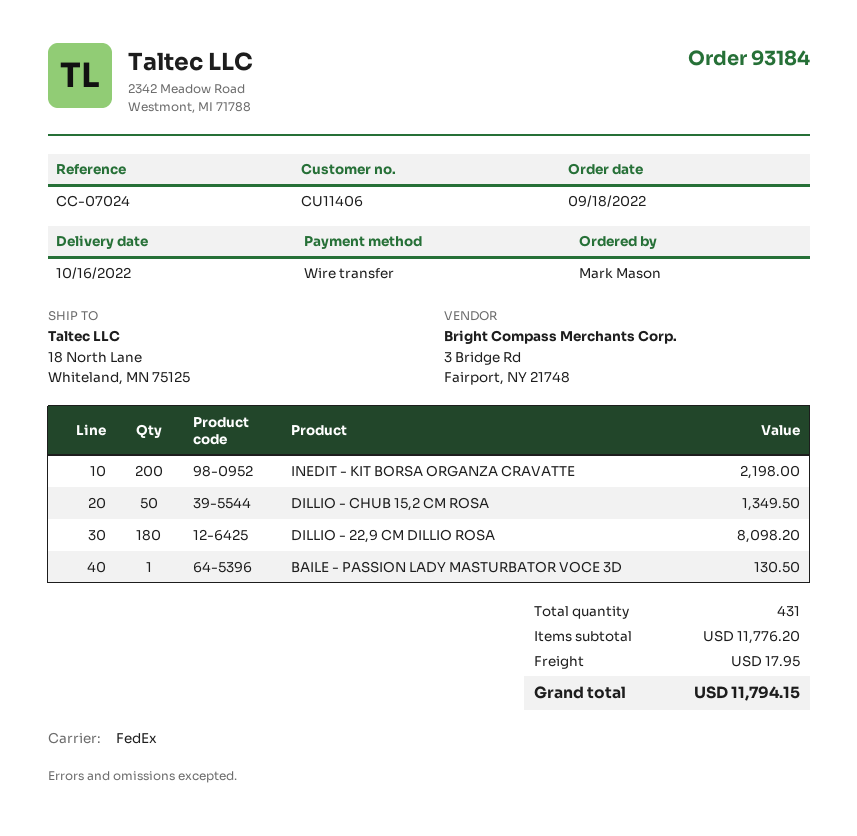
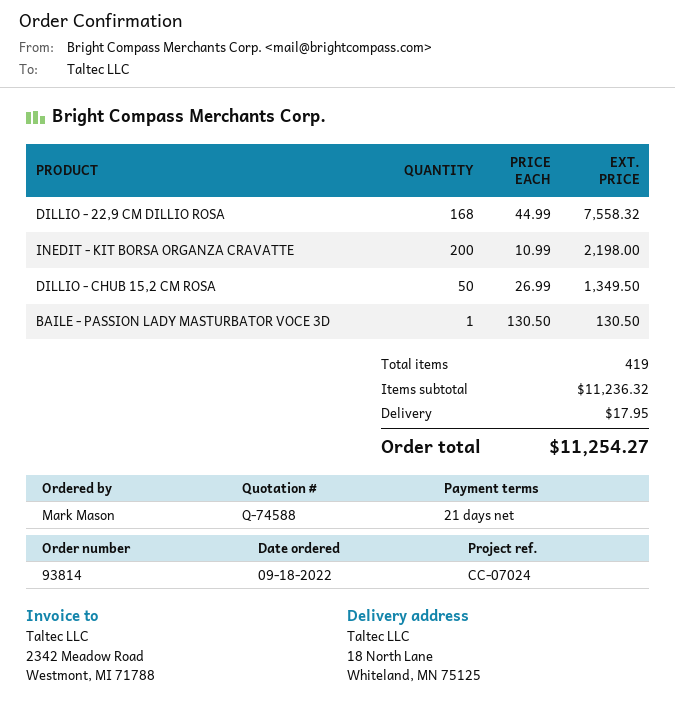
order number: 93184 -> 93814
DILLIO - 22,9 CM DILLIO ROSA: 180 for 8098.20 -> 168 for 7558.32
total quantity: 431 -> 419
subtotal: 11776.20 -> 11236.32
total: 11794.15 -> 11254.27

